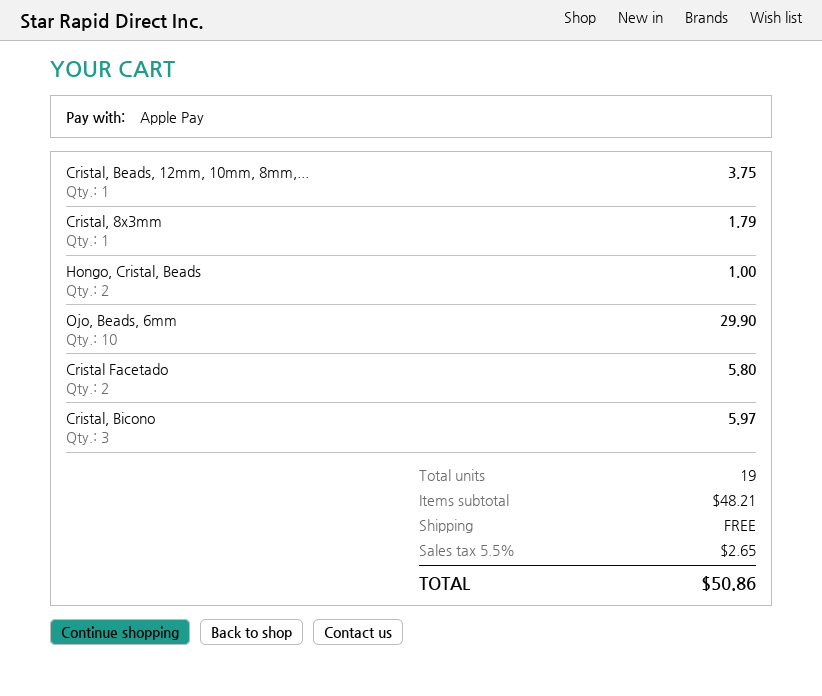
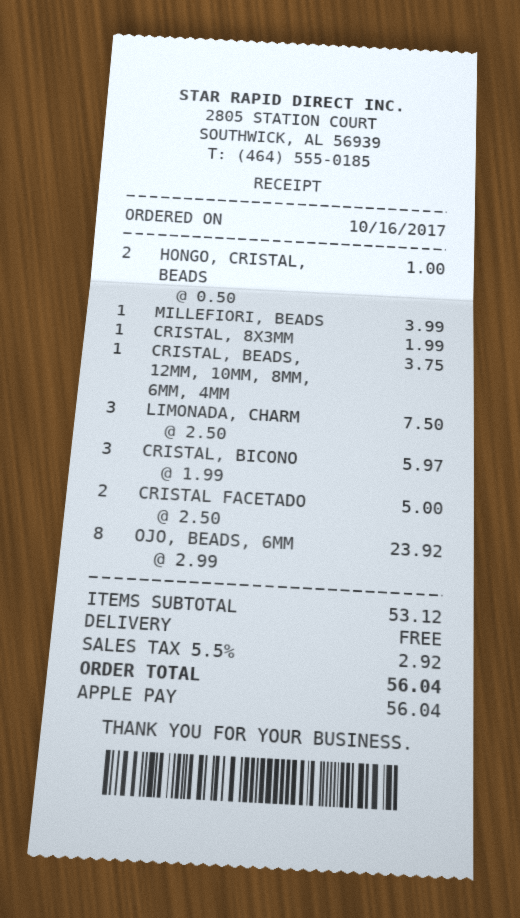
Cristal, 8x3mm: 1 for 1.79 -> 1 for 1.99
Ojo, Beads, 6mm: 10 for 29.90 -> 8 for 23.92
Cristal Facetado: 2 for 5.80 -> 2 for 5.00
MILLEFIORI, BEADS: none -> 1 for 3.99
LIMONADA, CHARM: none -> 3 for 7.50
subtotal: 48.21 -> 53.12
tax: 5.5% = 2.65 -> 5.5% = 2.92
total: 50.86 -> 56.04

